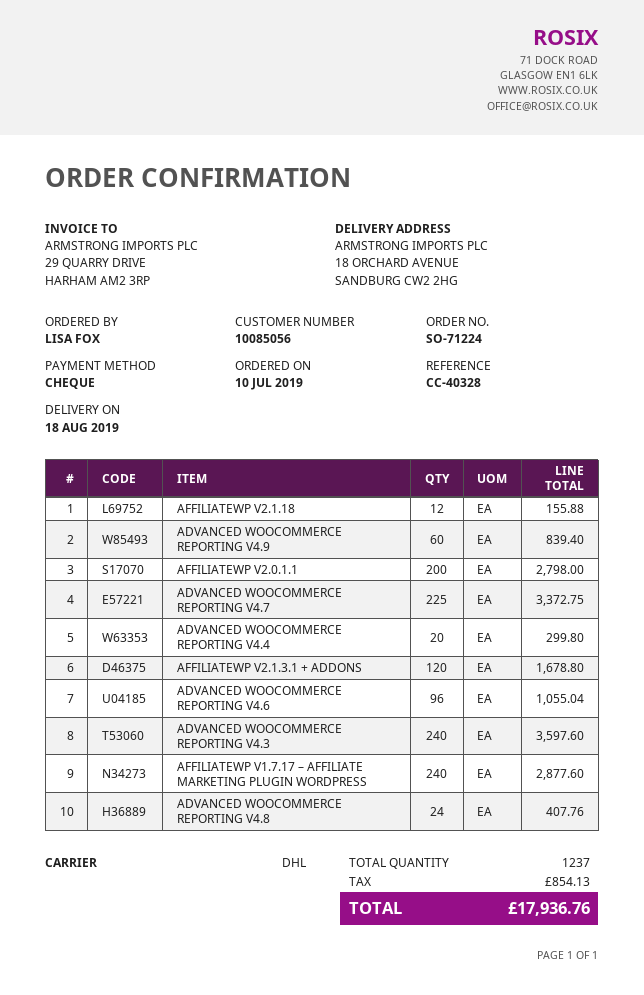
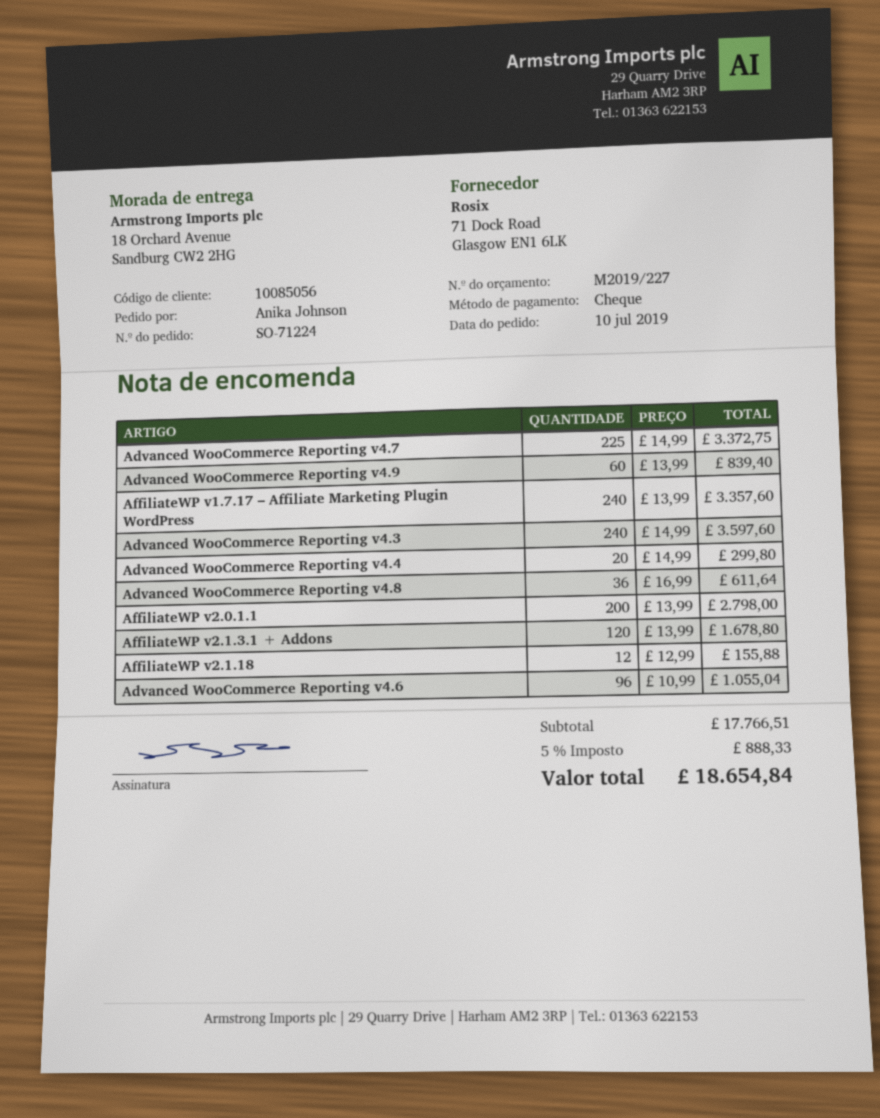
ordered by: LISA FOX -> Anika Johnson
AFFILIATEWP V1.7.17 – AFFILIATE MARKETING PLUGIN WORDPRESS: 240 for 2877.60 -> 240 for 3357.60
ADVANCED WOOCOMMERCE REPORTING V4.8: 24 for 407.76 -> 36 for 611.64
tax: 854.13 -> 888.33
total: 17936.76 -> 18654.84

